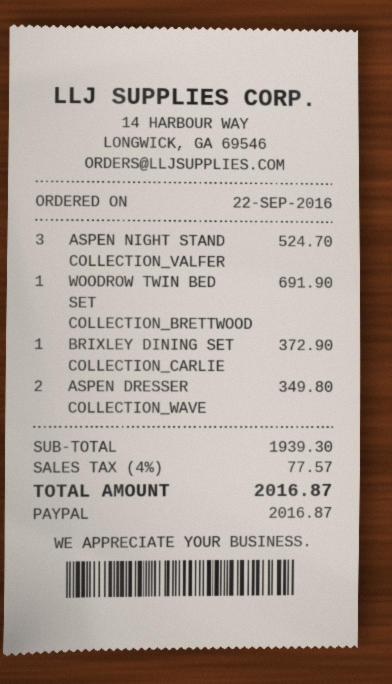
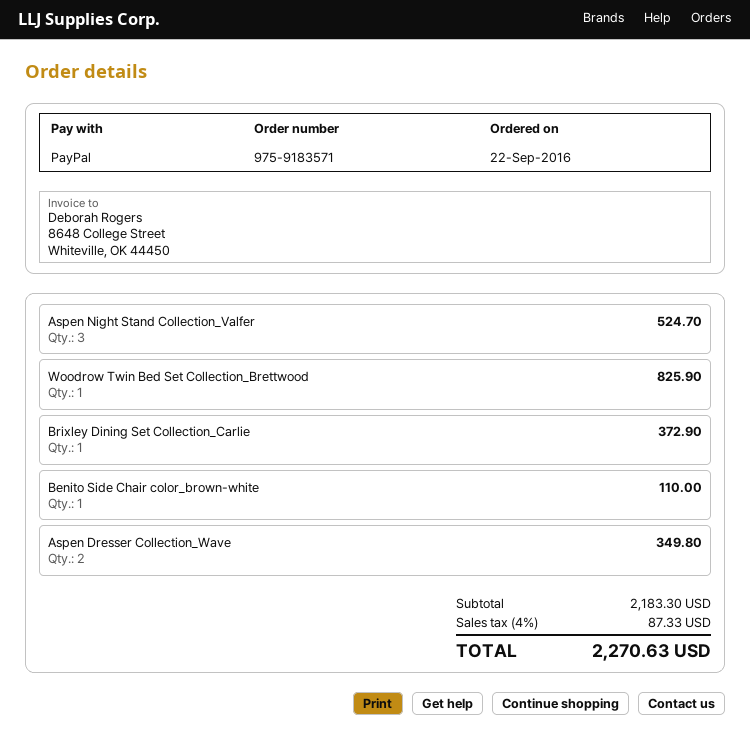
WOODROW TWIN BED SET COLLECTION_BRETTWOOD: 1 for 691.90 -> 1 for 825.90
Benito Side Chair color_brown-white: none -> 1 for 110.00
subtotal: 1939.30 -> 2183.30
tax: 4% = 77.57 -> 4% = 87.33
total: 2016.87 -> 2270.63

